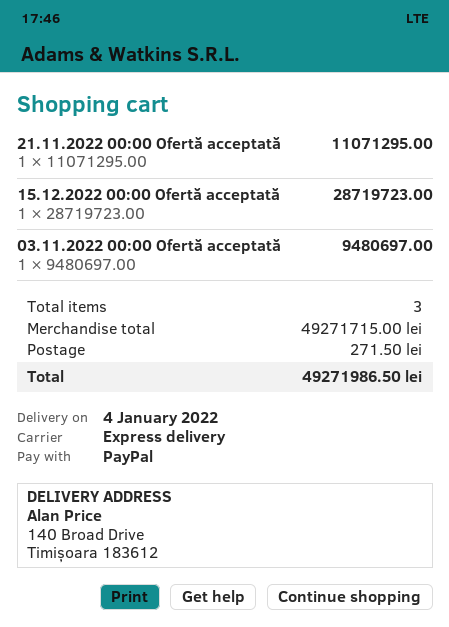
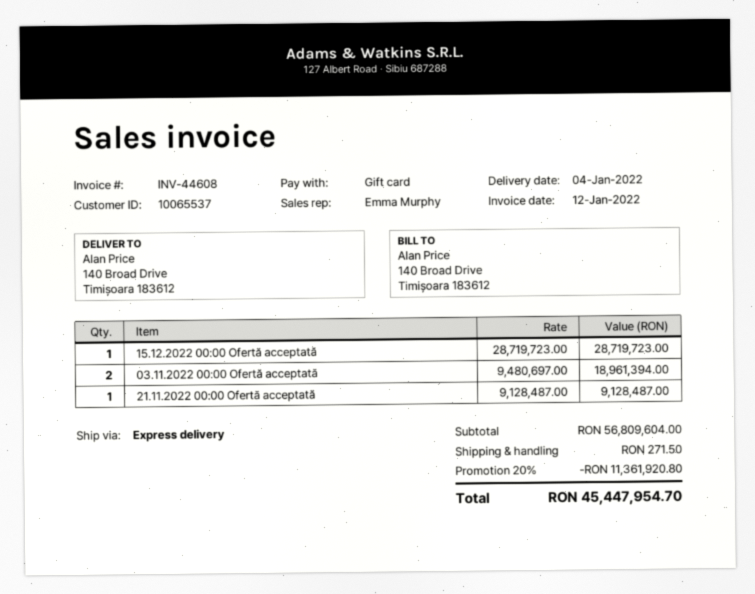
payment method: PayPal -> gift card
21.11.2022 00:00 Ofertă acceptată: 1 x 11071295.00 = 11071295.00 -> 1 x 9128487.00 = 9128487.00
03.11.2022 00:00 Ofertă acceptată: 1 x 9480697.00 = 9480697.00 -> 2 x 9480697.00 = 18961394.00
subtotal: 49271715.00 -> 56809604.00
discount: none -> 20% = 11361920.80
total: 49271986.50 -> 45447954.70

